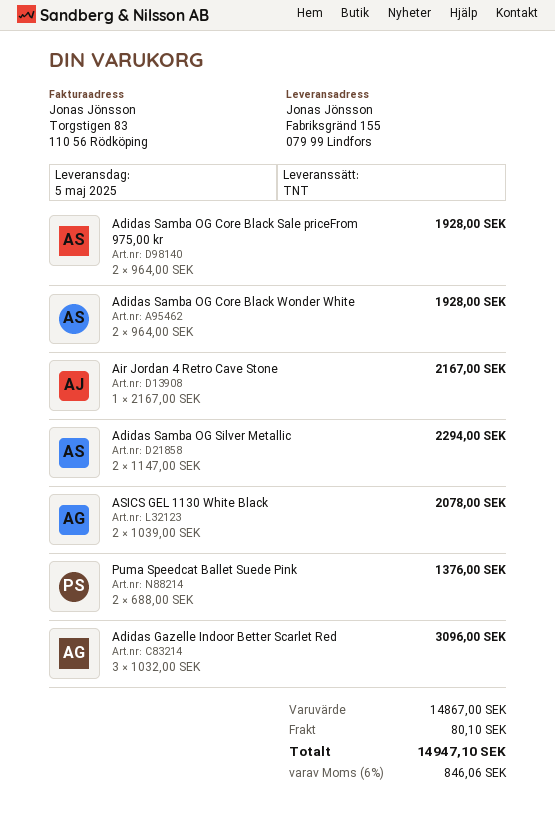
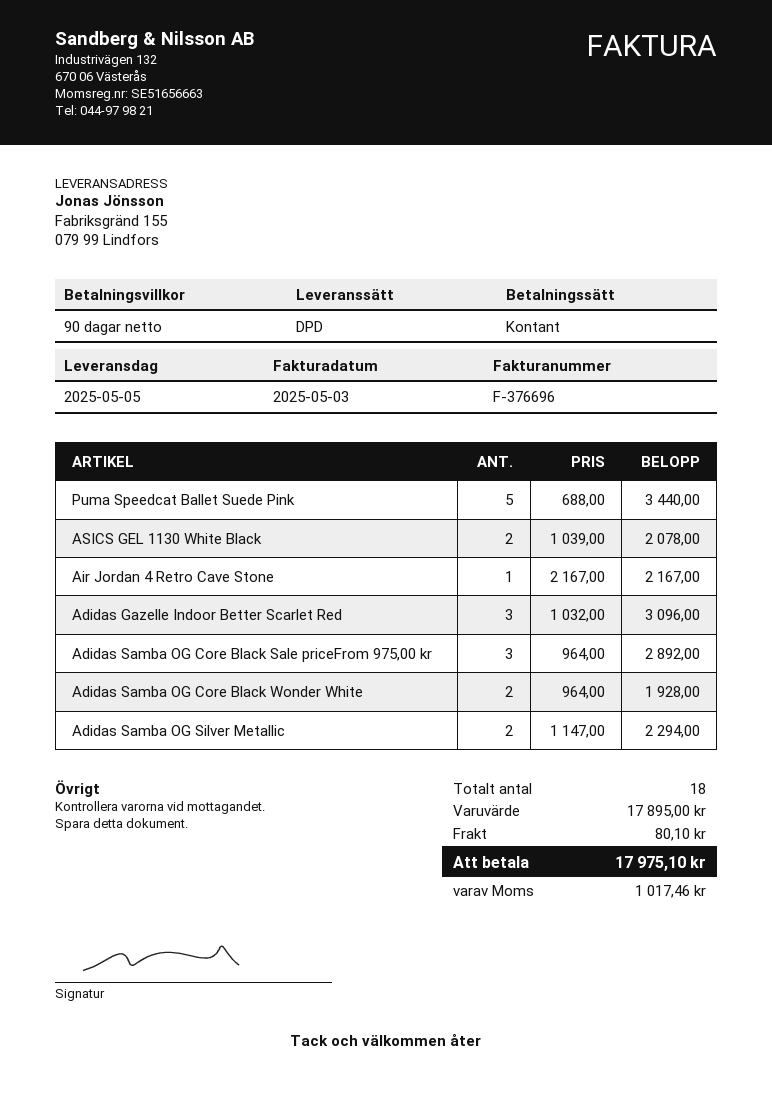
shipping method: TNT -> DPD
Adidas Samba OG Core Black Sale priceFrom 975,00 kr: 2 x 964.00 = 1928.00 -> 3 x 964.00 = 2892.00
Puma Speedcat Ballet Suede Pink: 2 x 688.00 = 1376.00 -> 5 x 688.00 = 3440.00
subtotal: 14867.00 -> 17895.00
tax: 846.06 -> 1017.46
total: 14947.10 -> 17975.10

